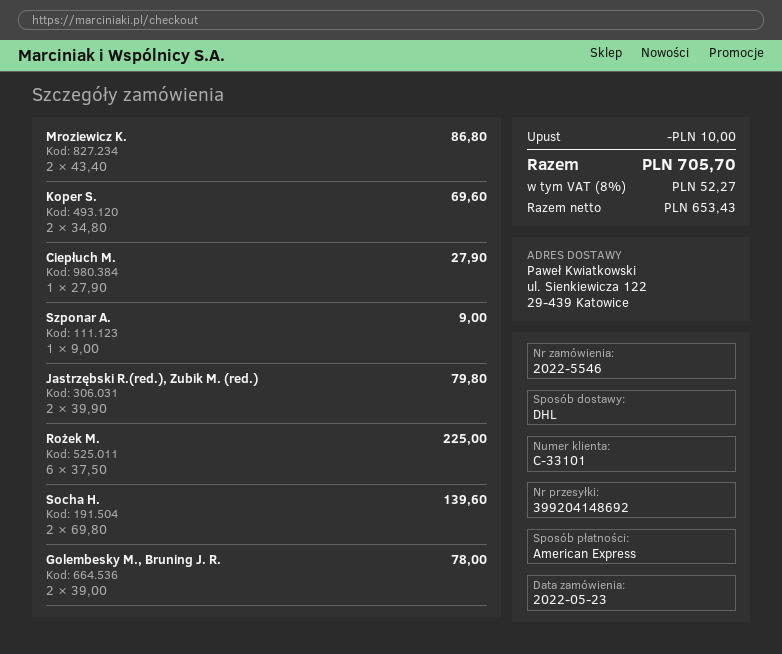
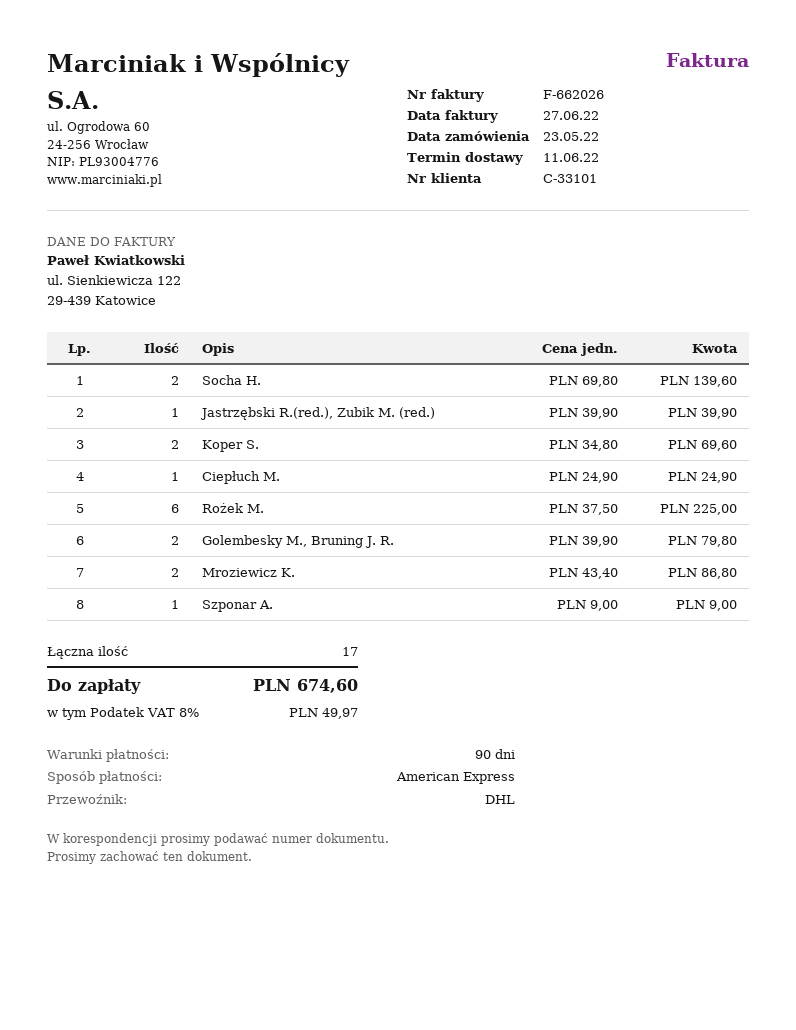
Ciepłuch M.: 1 x 27.90 = 27.90 -> 1 x 24.90 = 24.90
Jastrzębski R.(red.), Zubik M. (red.): 2 x 39.90 = 79.80 -> 1 x 39.90 = 39.90
Golembesky M., Bruning J. R.: 2 x 39.00 = 78.00 -> 2 x 39.90 = 79.80
discount: 10.00 -> none
tax: 8% = 52.27 -> 8% = 49.97
total: 705.70 -> 674.60

